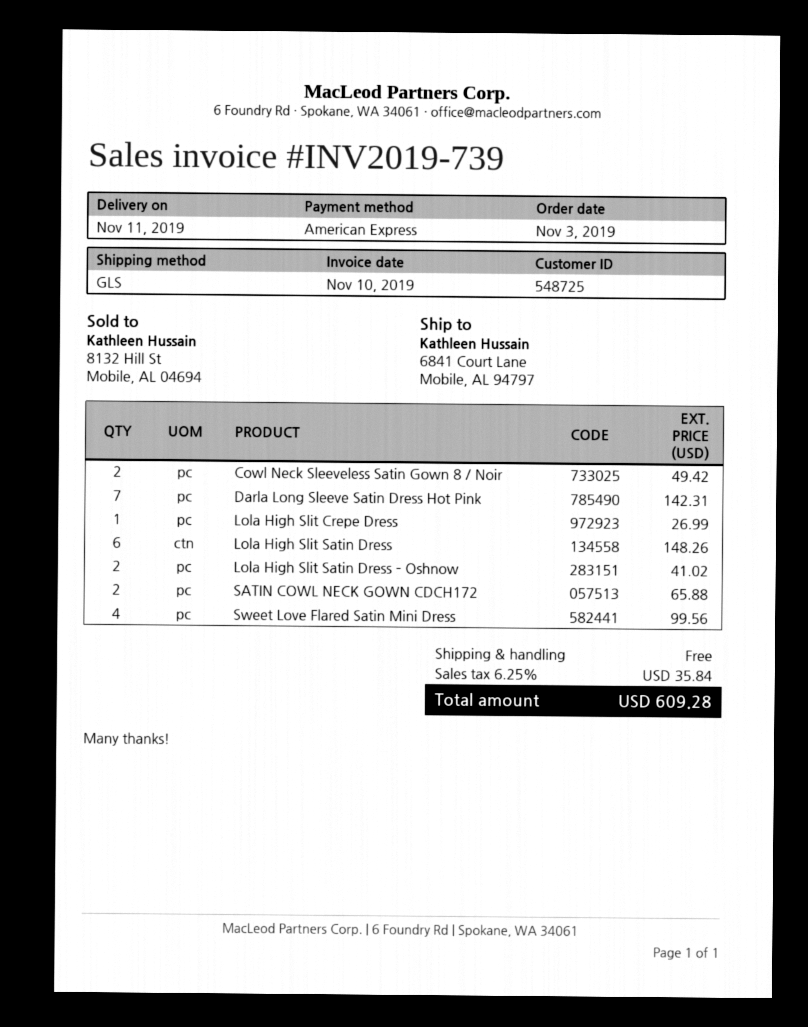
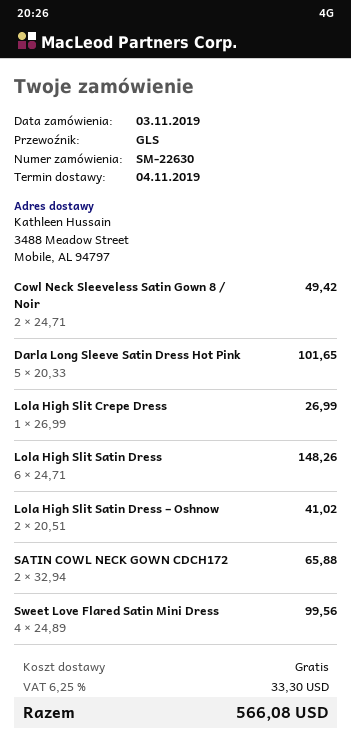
delivery date: 2019-11-11 -> 2019-11-04
ship to: 6841 Court Lane, Mobile, AL 94797 -> 3488 Meadow Street, Mobile, AL 94797
Darla Long Sleeve Satin Dress Hot Pink: 7 for 142.31 -> 5 for 101.65
tax: 6.25% = 35.84 -> 6.25% = 33.30
total: 609.28 -> 566.08

